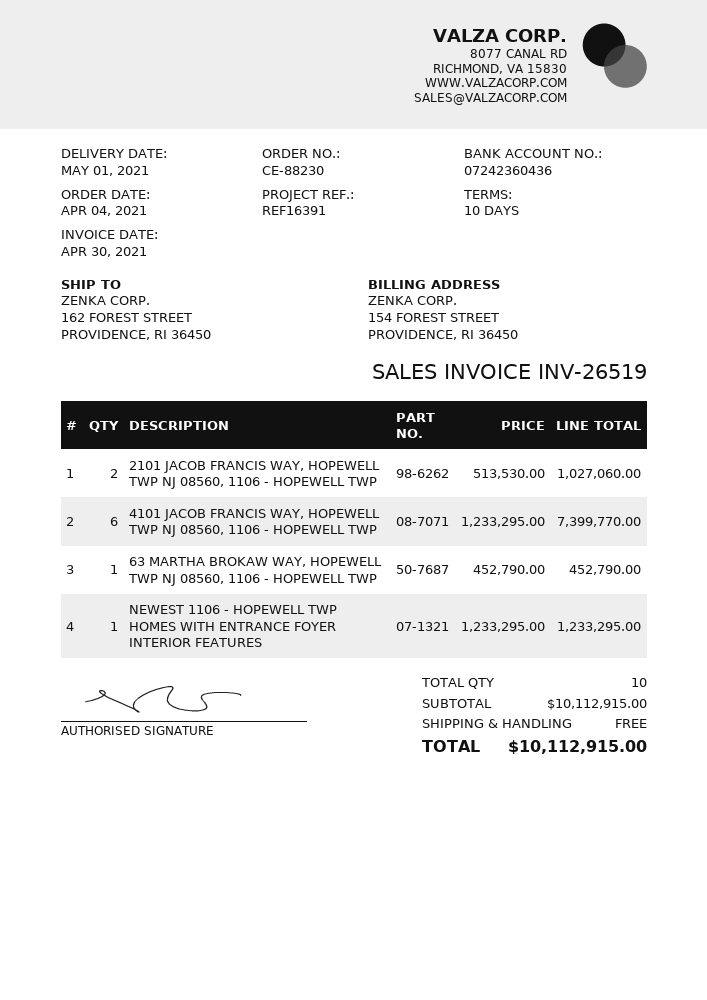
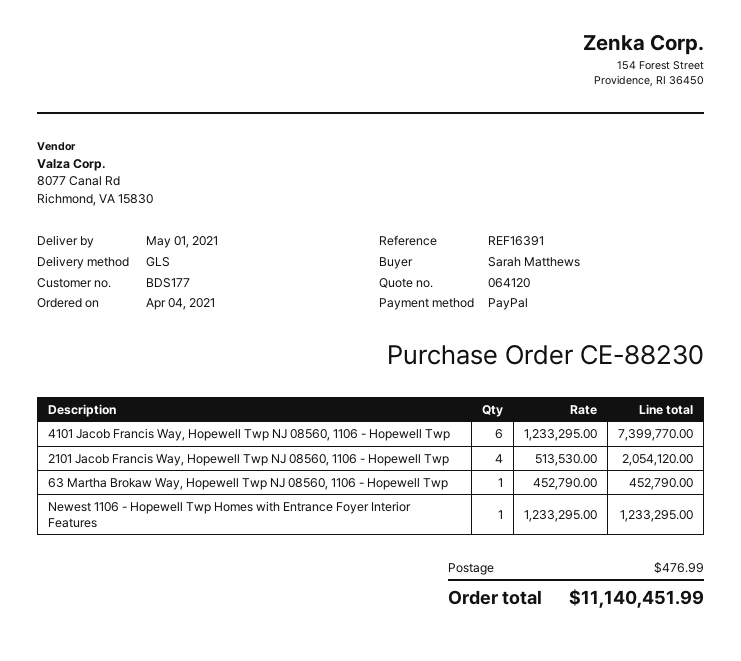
2101 JACOB FRANCIS WAY, HOPEWELL TWP NJ 08560, 1106 - HOPEWELL TWP: 2 x 513530.00 = 1027060.00 -> 4 x 513530.00 = 2054120.00
shipping: 0.00 -> 476.99
total: 10112915.00 -> 11140451.99

